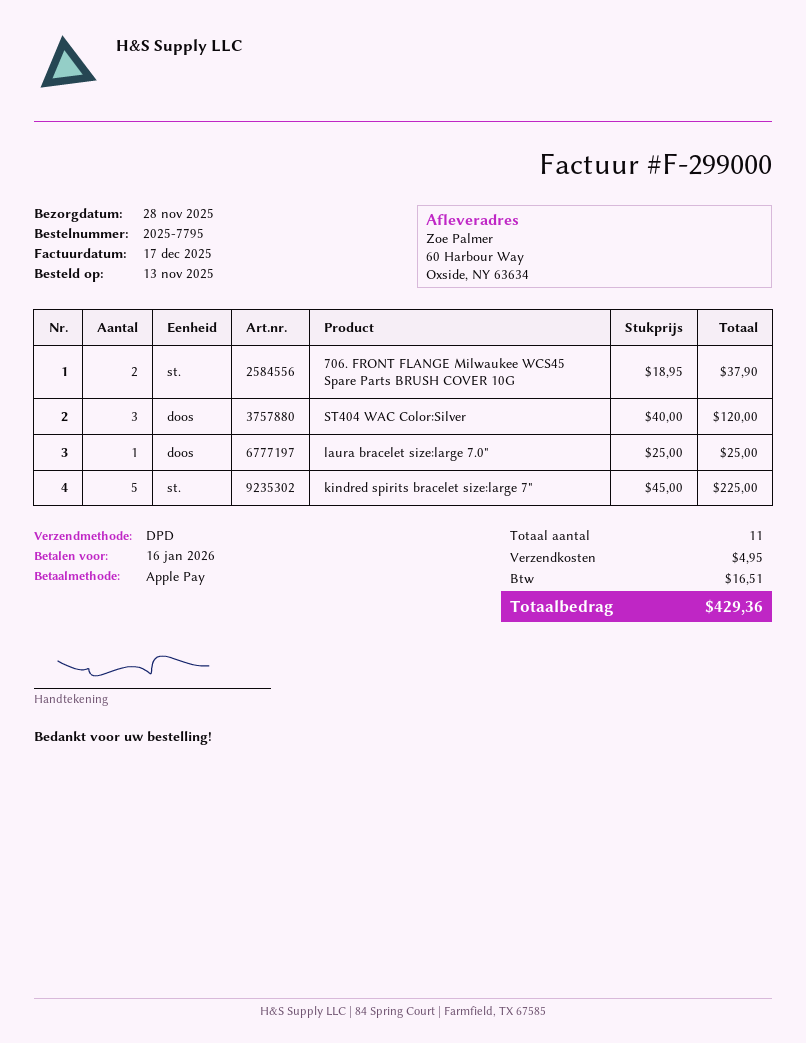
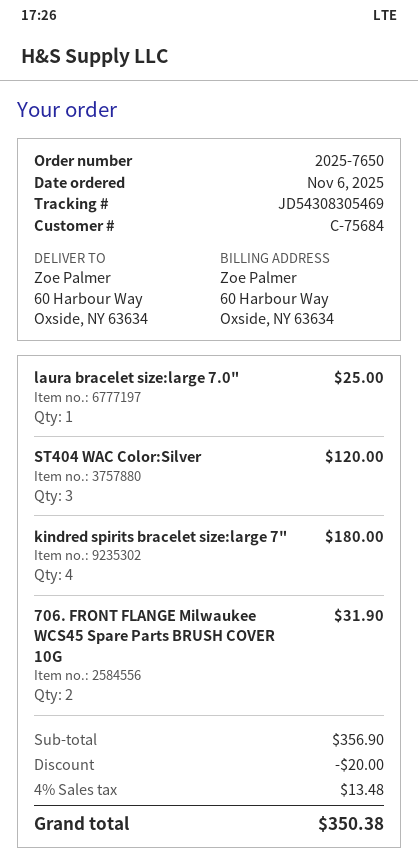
order number: 2025-7795 -> 2025-7650
order date: 2025-11-13 -> 2025-11-06
706. FRONT FLANGE Milwaukee WCS45 Spare Parts BRUSH COVER 10G: 2 for 37.90 -> 2 for 31.90
kindred spirits bracelet size:large 7": 5 for 225.00 -> 4 for 180.00
discount: none -> 20.00
shipping: 4.95 -> none
tax: 16.51 -> 13.48
total: 429.36 -> 350.38

